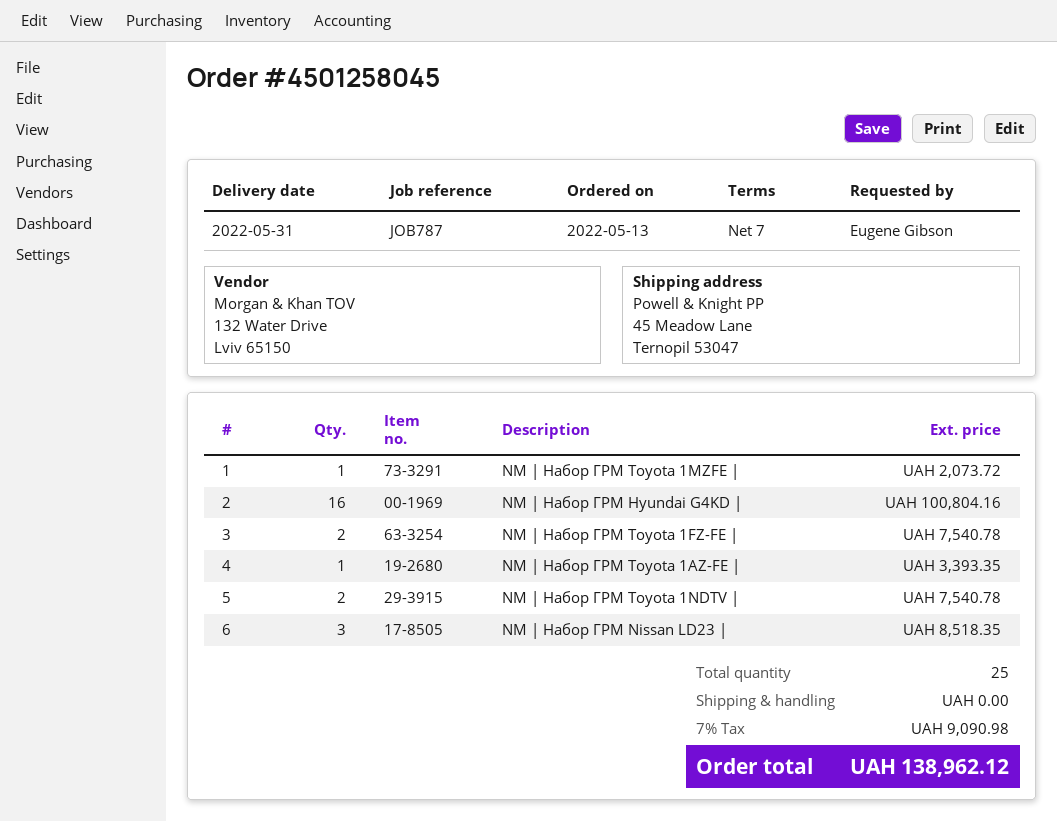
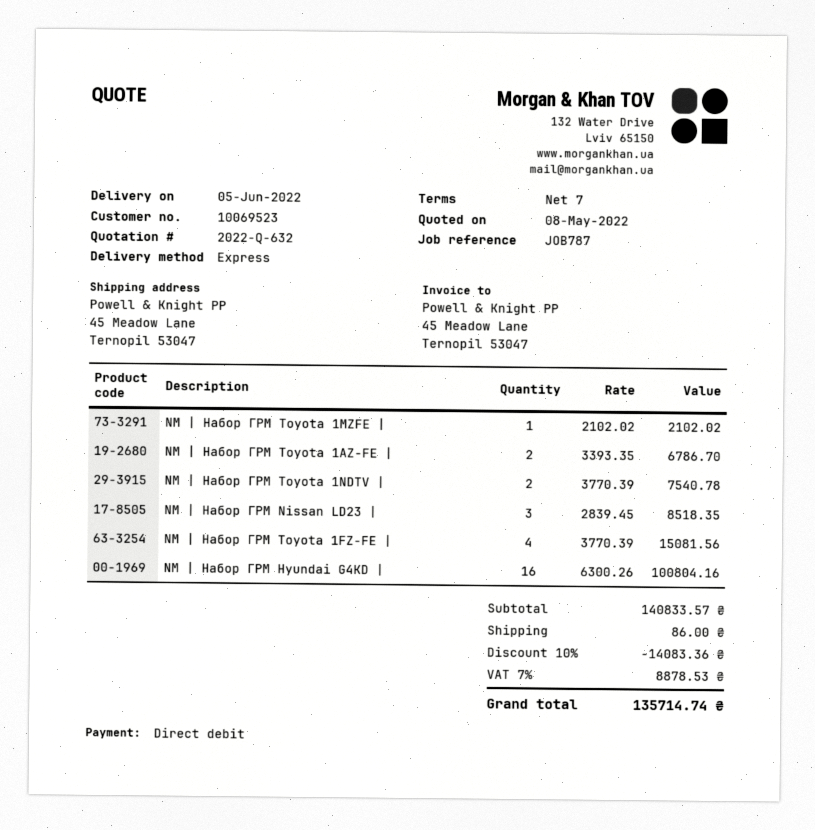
delivery date: 2022-05-31 -> 2022-06-05
NM | Набор ГРМ Toyota 1MZFE |: 1 for 2073.72 -> 1 for 2102.02
NM | Набор ГРМ Toyota 1FZ-FE |: 2 for 7540.78 -> 4 for 15081.56
NM | Набор ГРМ Toyota 1AZ-FE |: 1 for 3393.35 -> 2 for 6786.70
discount: none -> 10% = 14083.36
shipping: 0.00 -> 86.00
tax: 7% = 9090.98 -> 7% = 8878.53
total: 138962.12 -> 135714.74

